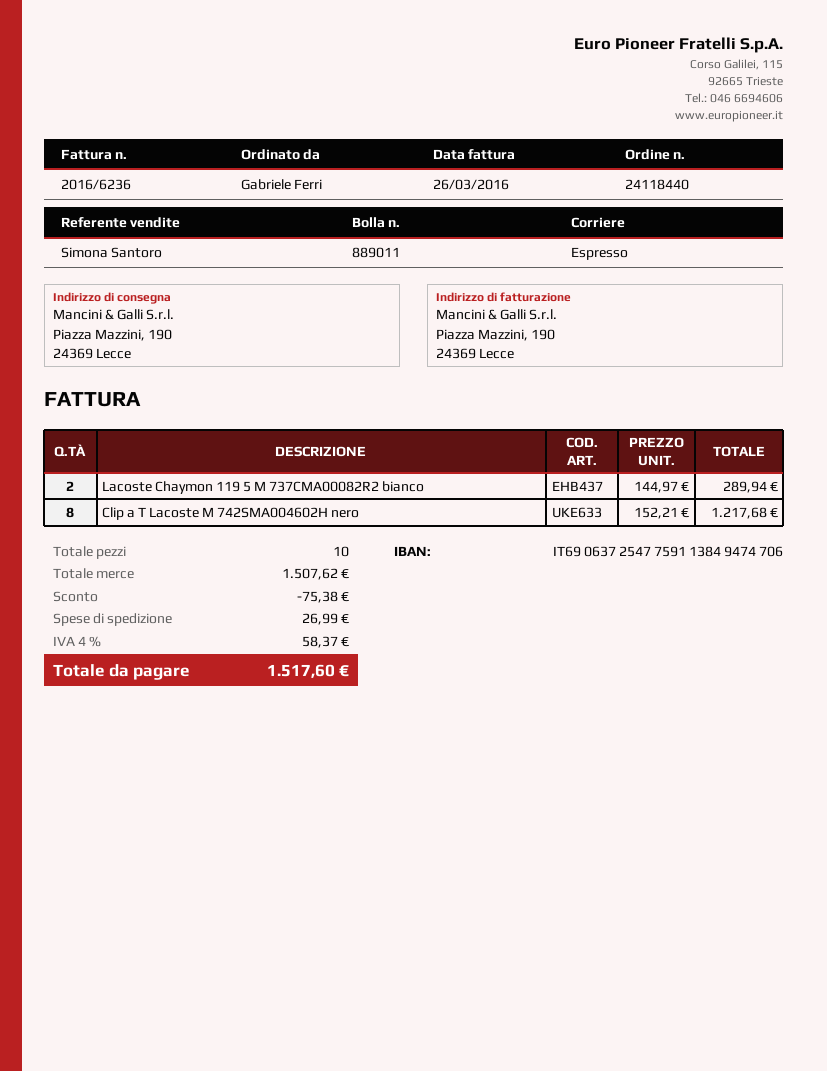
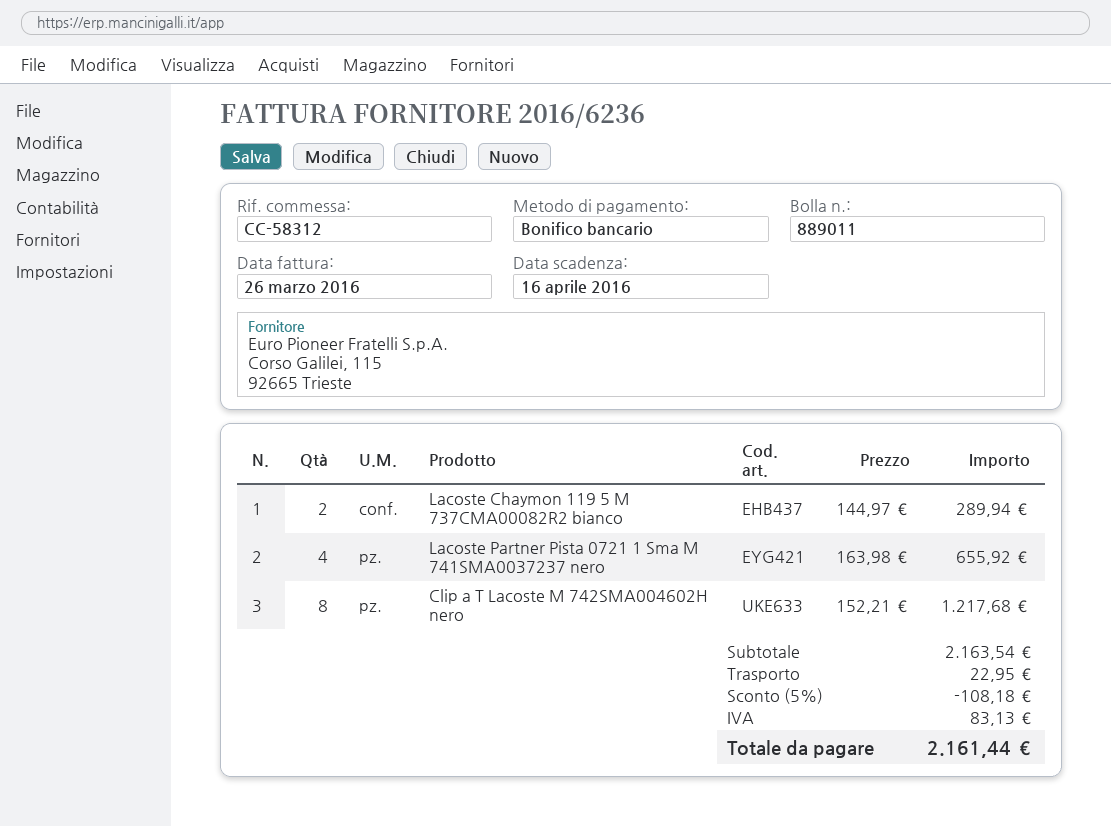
Lacoste Partner Pista 0721 1 Sma M 741SMA0037237 nero: none -> 4 x 163.98 = 655.92
subtotal: 1507.62 -> 2163.54
discount: 75.38 -> 108.18
shipping: 26.99 -> 22.95
tax: 58.37 -> 83.13
total: 1517.60 -> 2161.44

